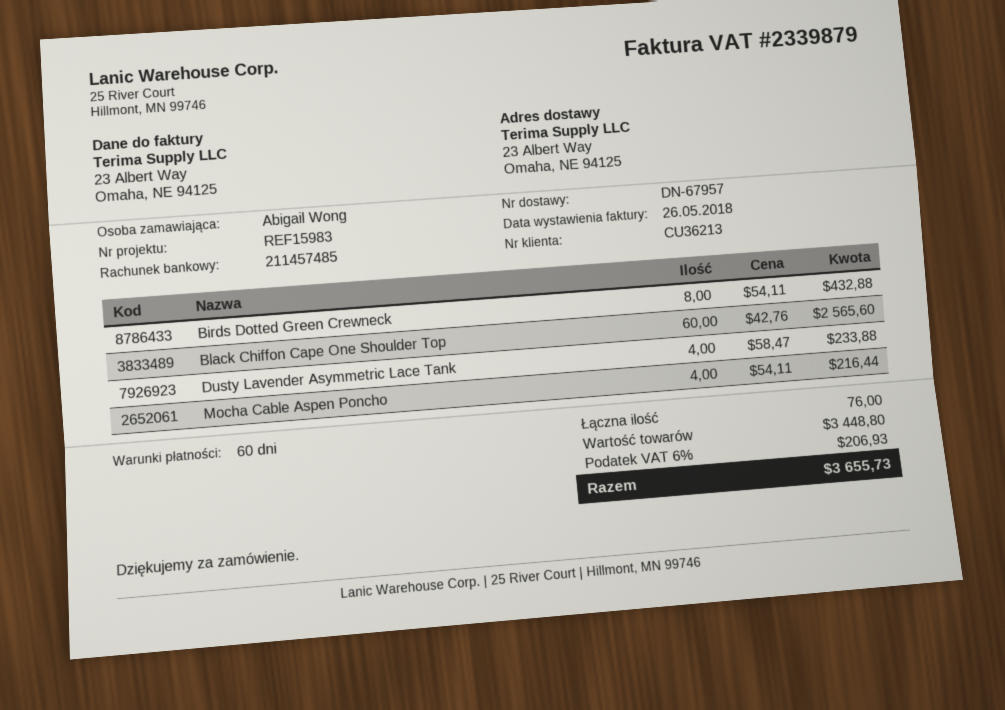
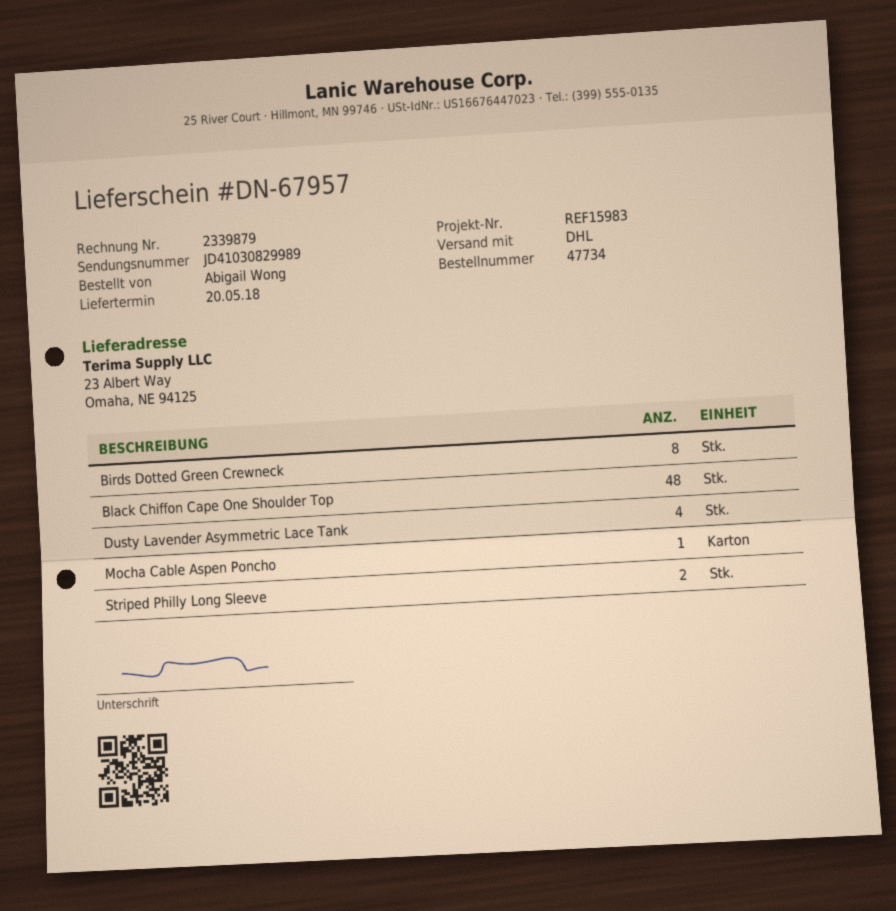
Black Chiffon Cape One Shoulder Top: 60 -> 48
Mocha Cable Aspen Poncho: 4 -> 1
Striped Philly Long Sleeve: none -> 2

